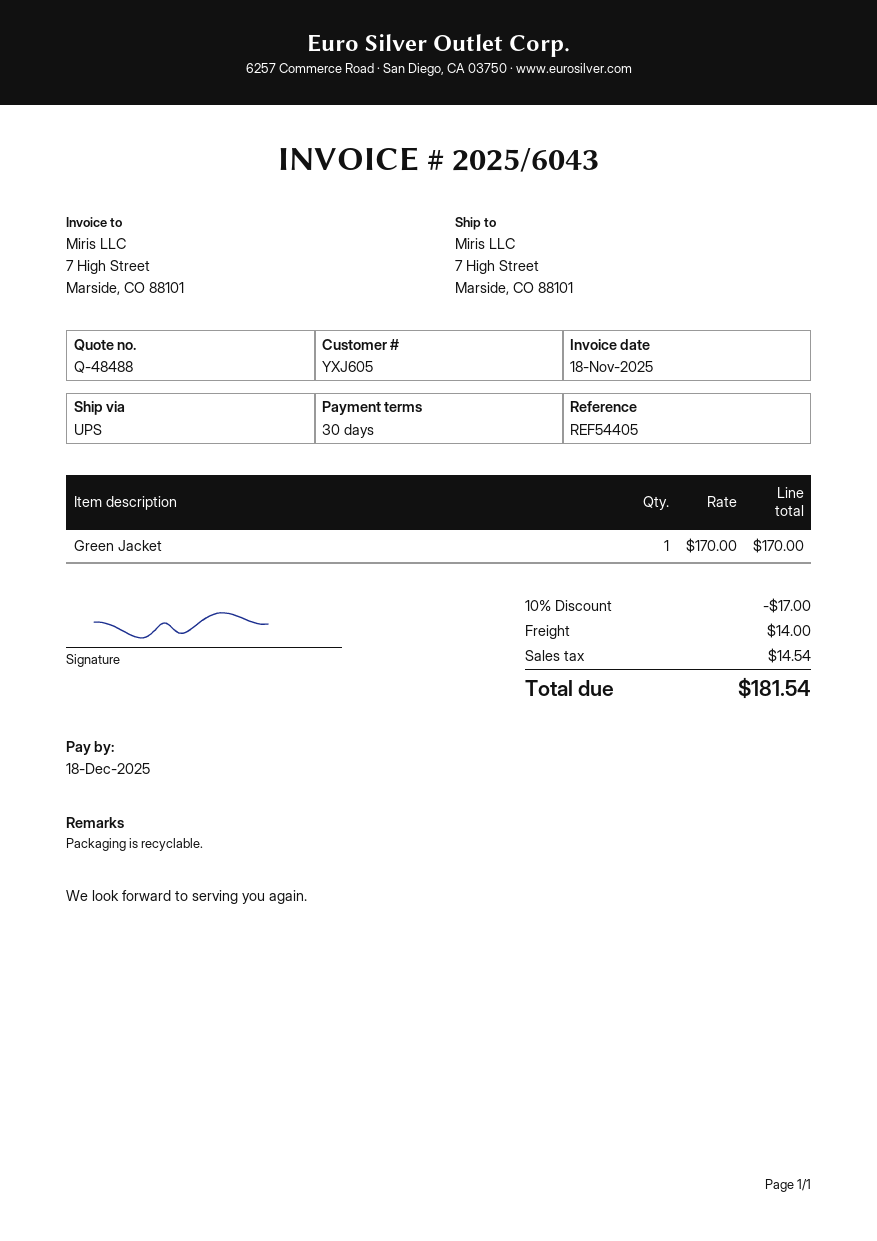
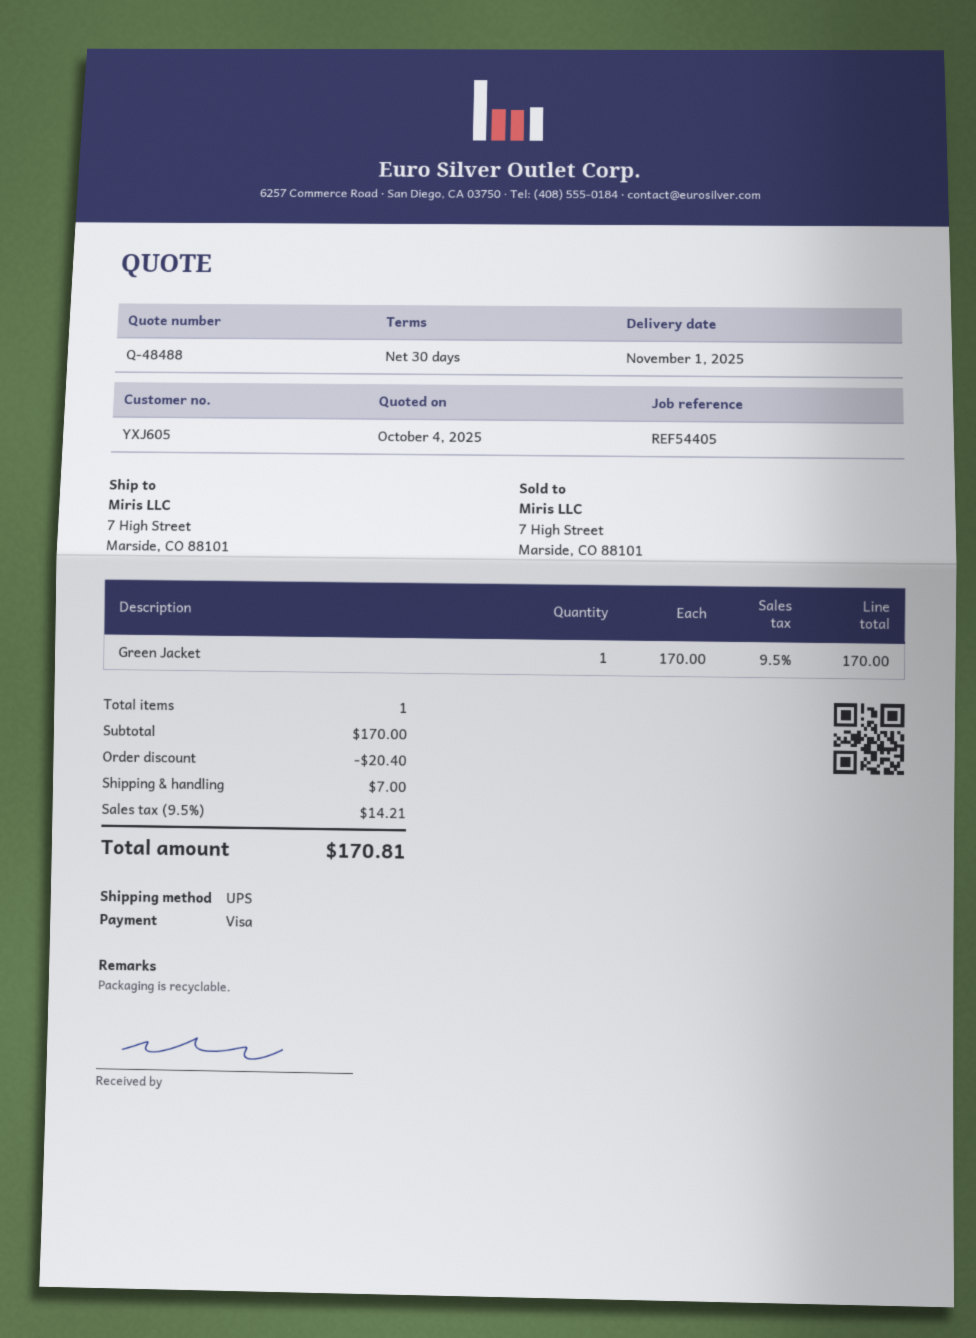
discount: 17.00 -> 20.40
shipping: 14.00 -> 7.00
tax: 14.54 -> 14.21
total: 181.54 -> 170.81

